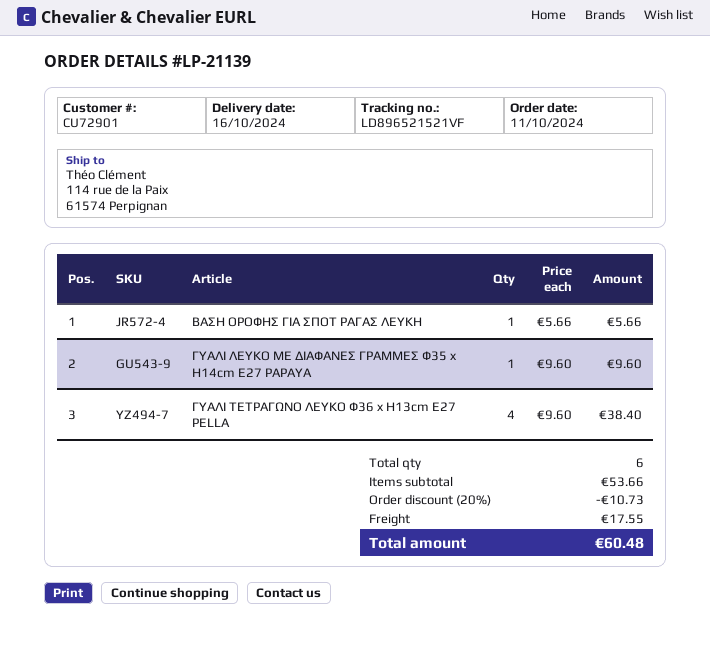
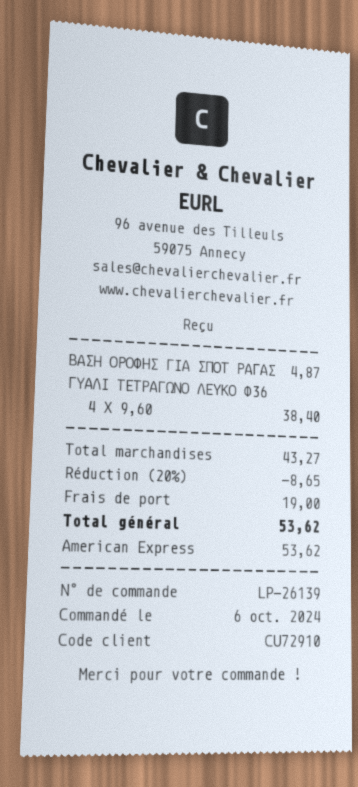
order number: LP-21139 -> LP-26139
order date: 2024-10-11 -> 2024-10-06
customer number: CU72901 -> CU72910
ΒΑΣΗ ΟΡΟΦΗΣ ΓΙΑ ΣΠΟΤ ΡΑΓΑΣ ΛΕΥΚΗ: 1 x 5.66 = 5.66 -> 1 x 4.87 = 4.87
ΓΥΑΛΙ ΛΕΥΚΟ ΜΕ ΔΙΑΦΑΝΕΣ ΓΡΑΜΜΕΣ Φ35 x H14cm E27 PAPAYA: 1 x 9.60 = 9.60 -> none
subtotal: 53.66 -> 43.27
discount: 20% = 10.73 -> 20% = 8.65
shipping: 17.55 -> 19.00
total: 60.48 -> 53.62

